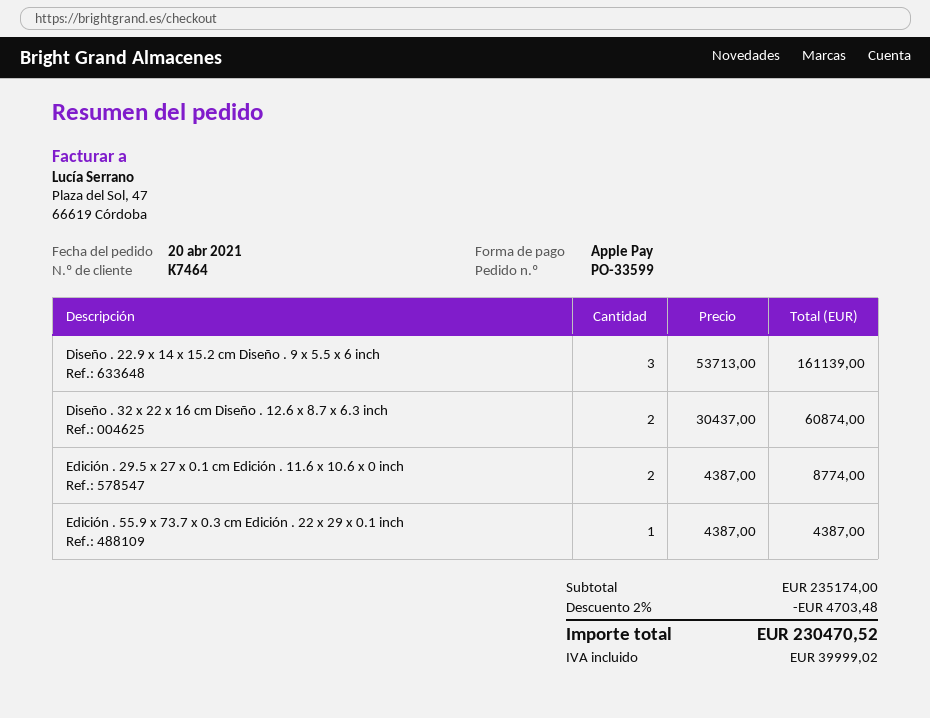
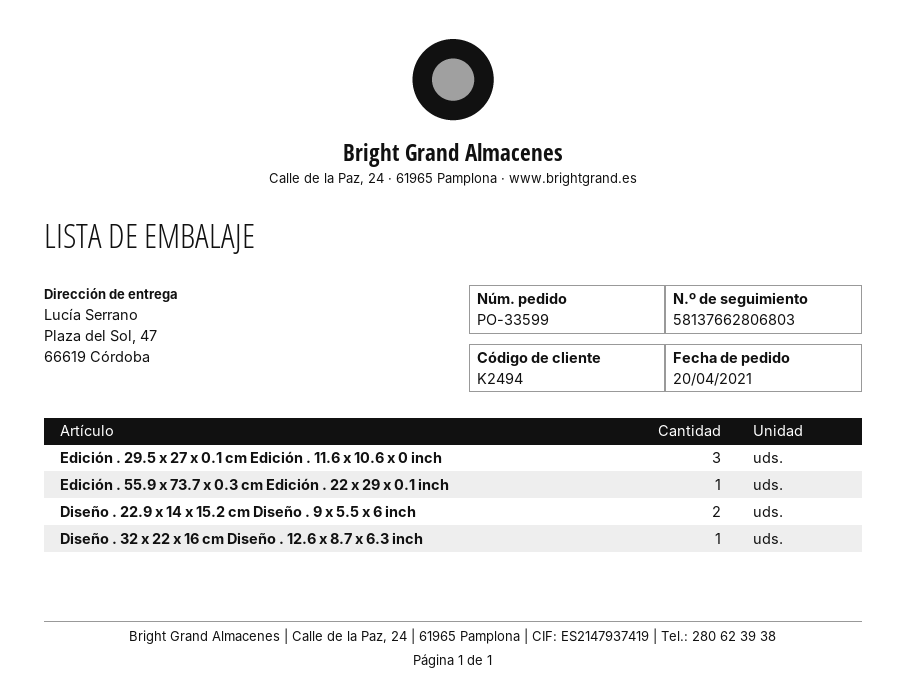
customer number: K7464 -> K2494
Diseño . 22.9 x 14 x 15.2 cm Diseño . 9 x 5.5 x 6 inch: 3 -> 2
Diseño . 32 x 22 x 16 cm Diseño . 12.6 x 8.7 x 6.3 inch: 2 -> 1
Edición . 29.5 x 27 x 0.1 cm Edición . 11.6 x 10.6 x 0 inch: 2 -> 3

